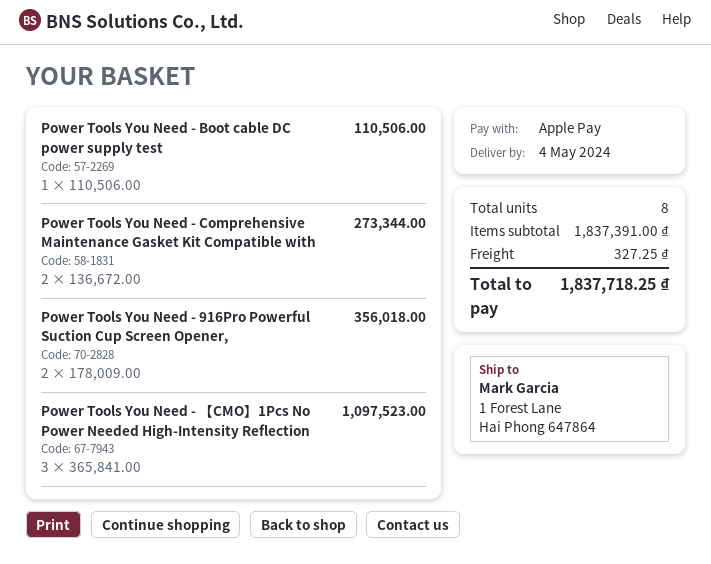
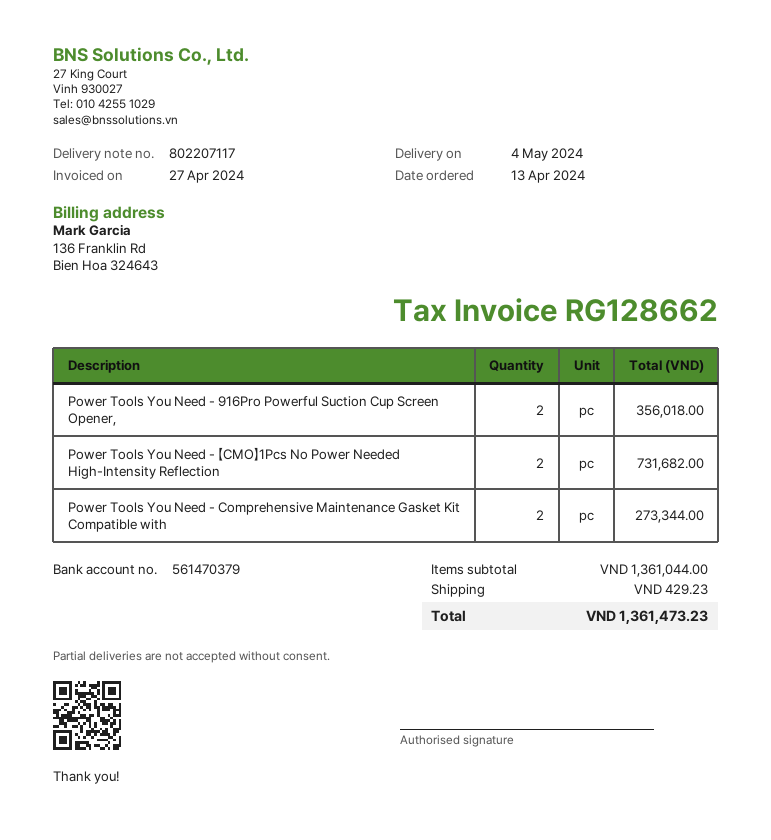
Power Tools You Need - Boot cable DC power supply test: 1 for 110506.00 -> none
Power Tools You Need - 【CMO】1Pcs No Power Needed High-Intensity Reflection: 3 for 1097523.00 -> 2 for 731682.00
subtotal: 1837391.00 -> 1361044.00
shipping: 327.25 -> 429.23
total: 1837718.25 -> 1361473.23

